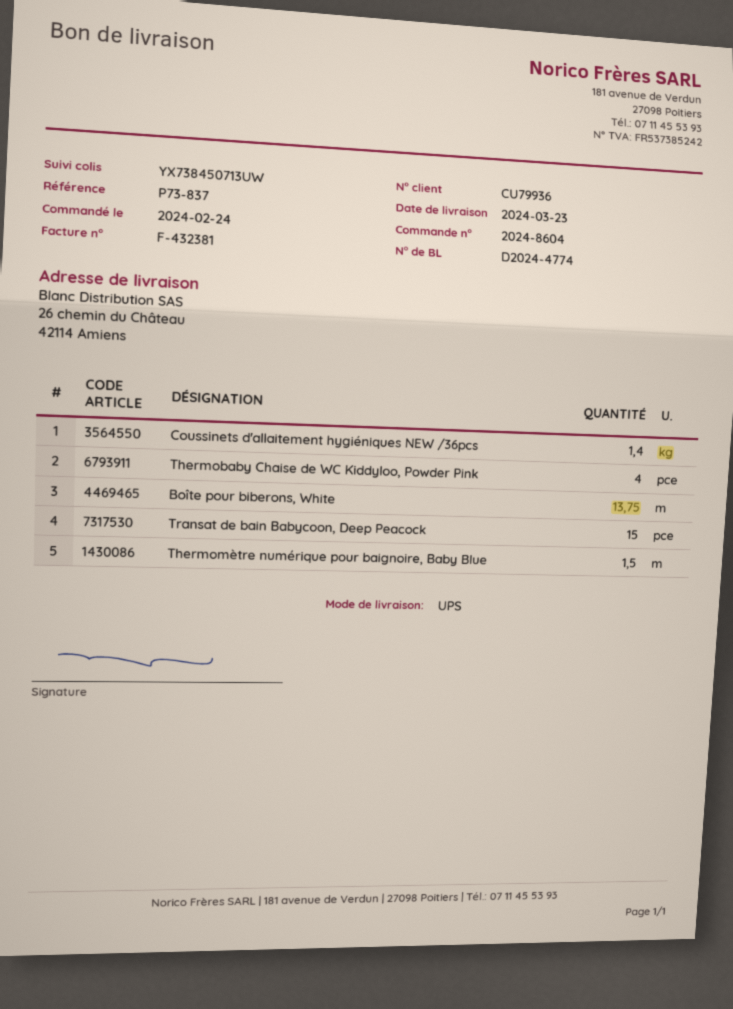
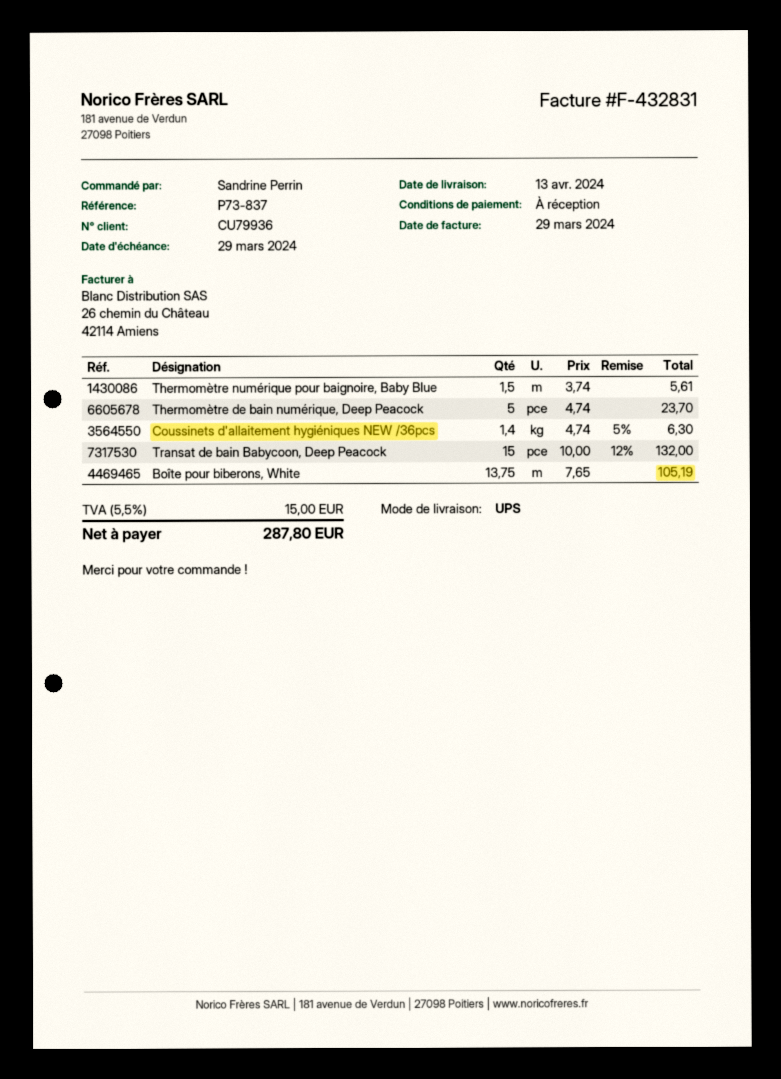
delivery date: 2024-03-23 -> 2024-04-13
invoice number: F-432381 -> F-432831
Thermobaby Chaise de WC Kiddyloo, Powder Pink: 4 -> none
Thermomètre de bain numérique, Deep Peacock: none -> 5

